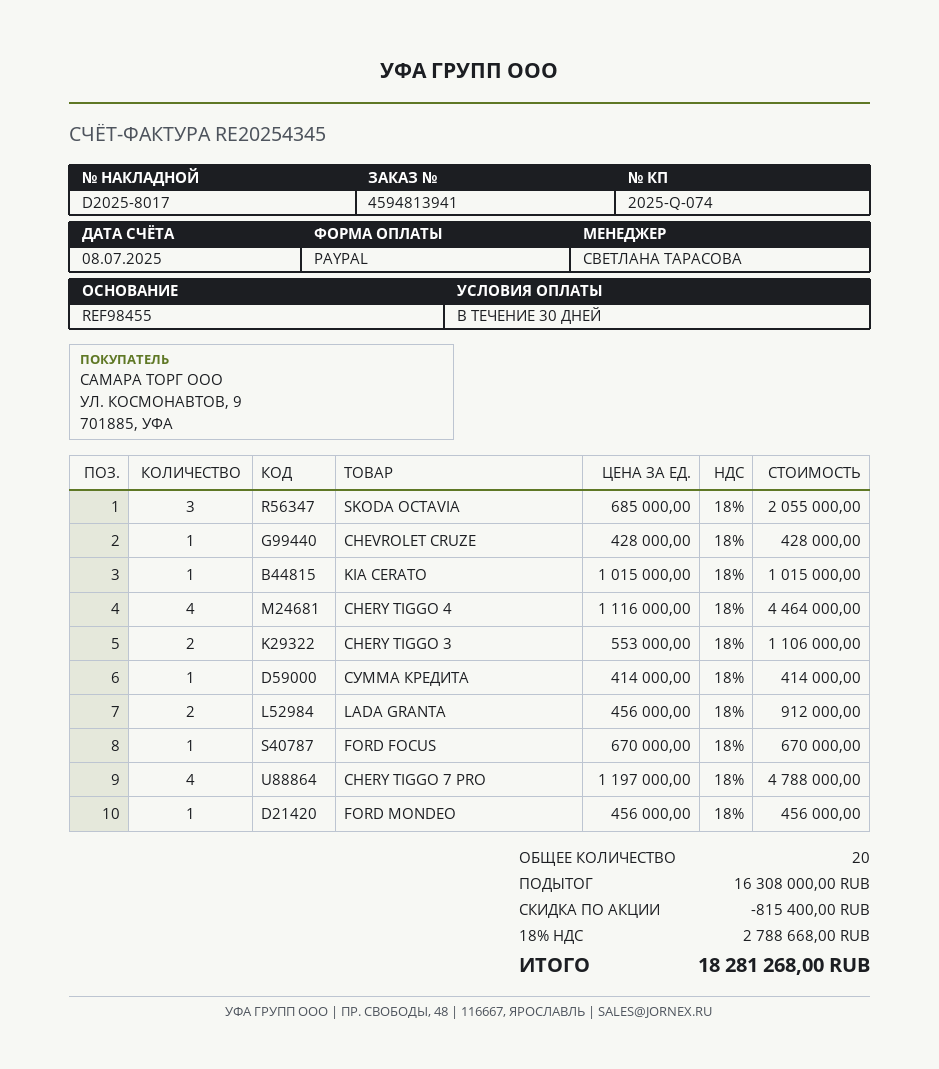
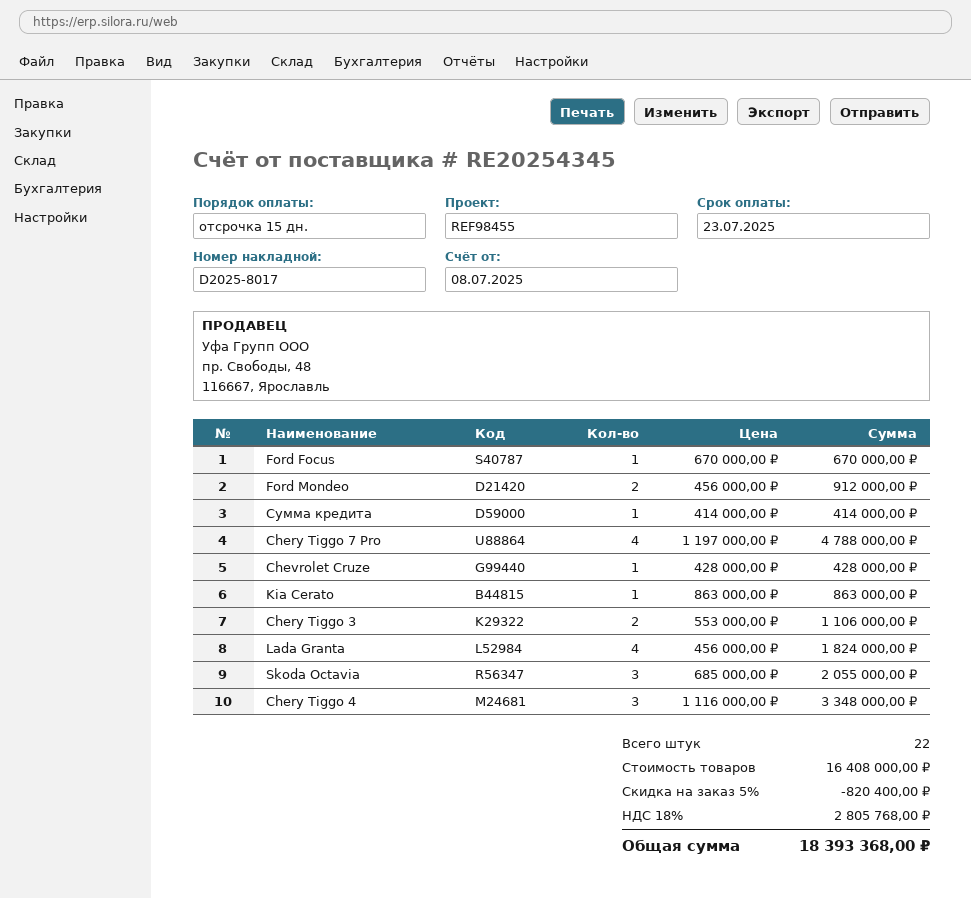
payment terms: 30 days -> 15 days
KIA CERATO: 1 x 1015000.00 = 1015000.00 -> 1 x 863000.00 = 863000.00
CHERY TIGGO 4: 4 x 1116000.00 = 4464000.00 -> 3 x 1116000.00 = 3348000.00
LADA GRANTA: 2 x 456000.00 = 912000.00 -> 4 x 456000.00 = 1824000.00
FORD MONDEO: 1 x 456000.00 = 456000.00 -> 2 x 456000.00 = 912000.00
total quantity: 20 -> 22
subtotal: 16308000.00 -> 16408000.00
discount: 815400.00 -> 820400.00
tax: 18% = 2788668.00 -> 18% = 2805768.00
total: 18281268.00 -> 18393368.00

